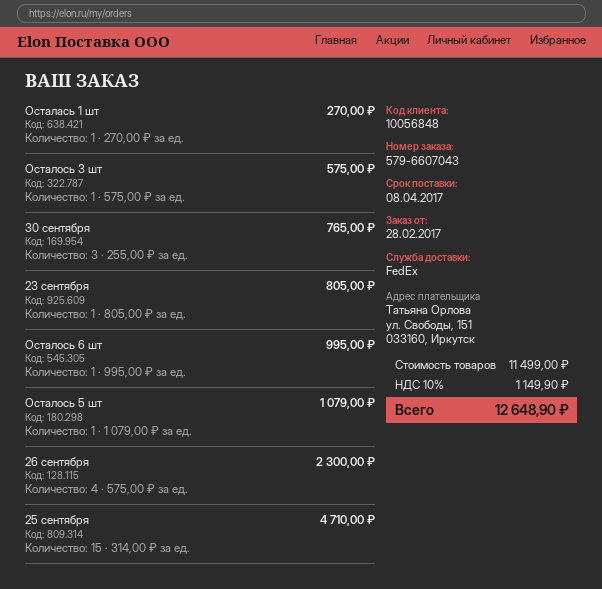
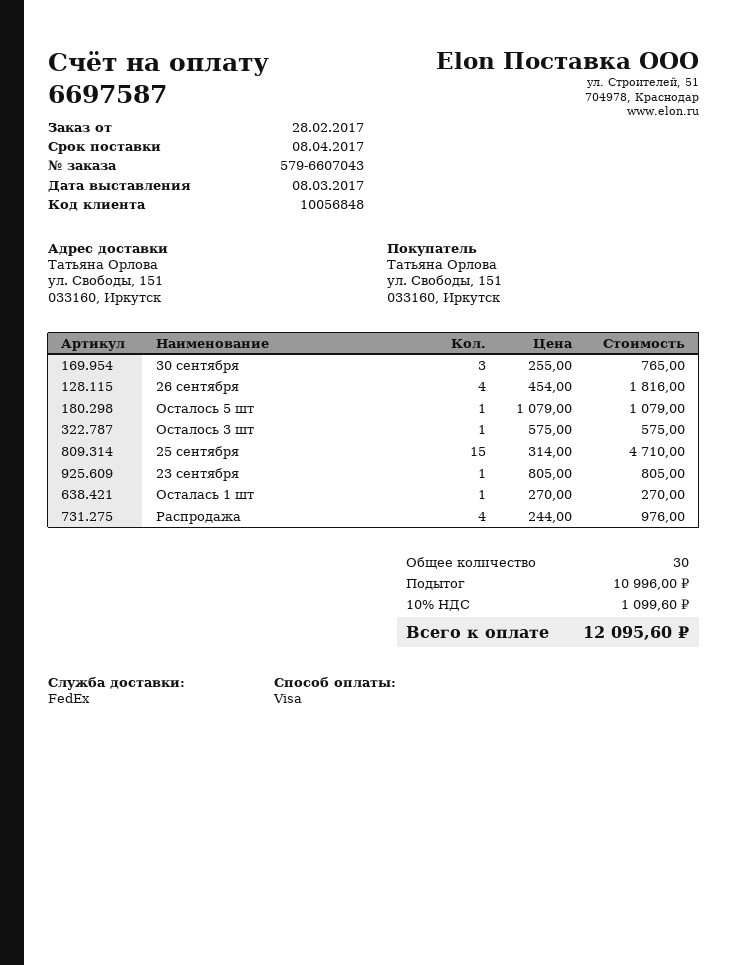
Осталось 6 шт: 1 x 995.00 = 995.00 -> none
26 сентября: 4 x 575.00 = 2300.00 -> 4 x 454.00 = 1816.00
Распродажа: none -> 4 x 244.00 = 976.00
subtotal: 11499.00 -> 10996.00
tax: 10% = 1149.90 -> 10% = 1099.60
total: 12648.90 -> 12095.60

